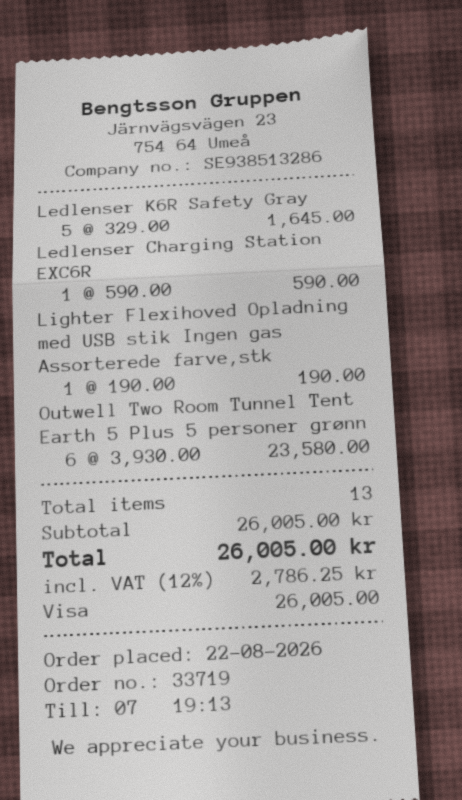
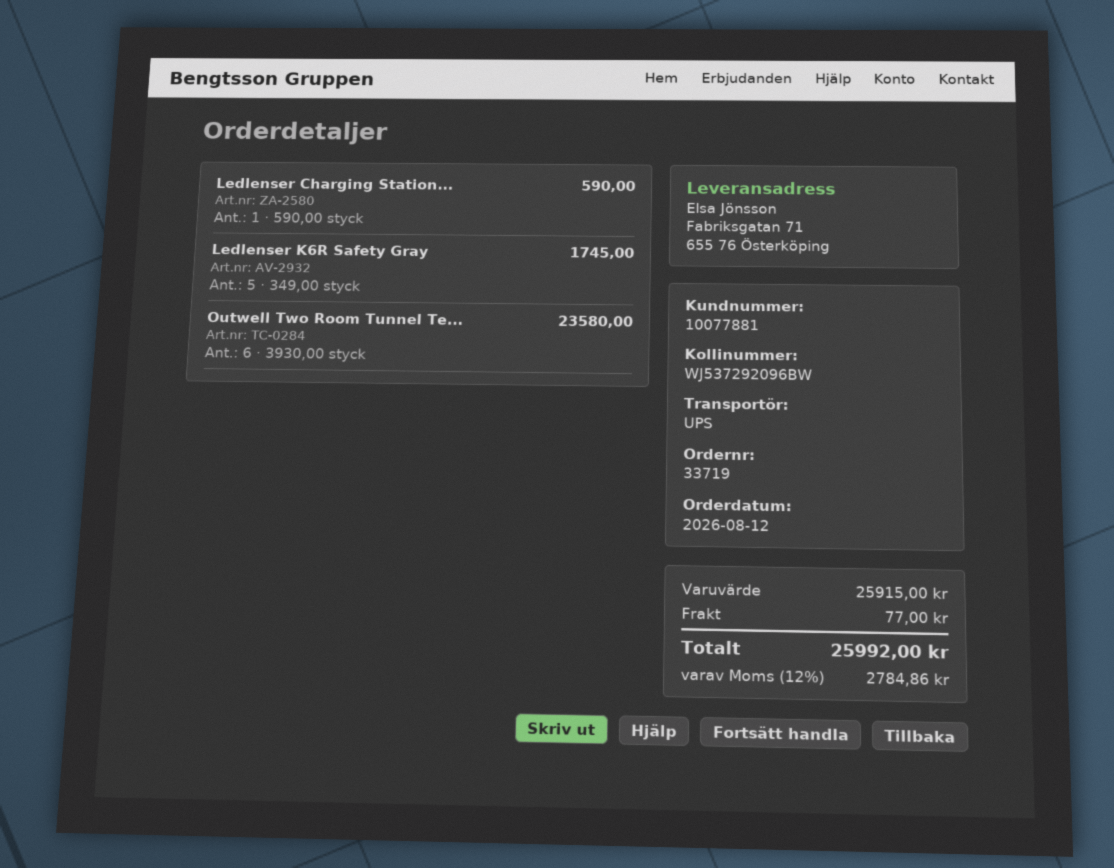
order date: 2026-08-22 -> 2026-08-12
Ledlenser K6R Safety Gray: 5 x 329.00 = 1645.00 -> 5 x 349.00 = 1745.00
Lighter Flexihoved Opladning med USB stik Ingen gas Assorterede farve,stk: 1 x 190.00 = 190.00 -> none
subtotal: 26005.00 -> 25915.00
shipping: none -> 77.00
tax: 12% = 2786.25 -> 12% = 2784.86
total: 26005.00 -> 25992.00

